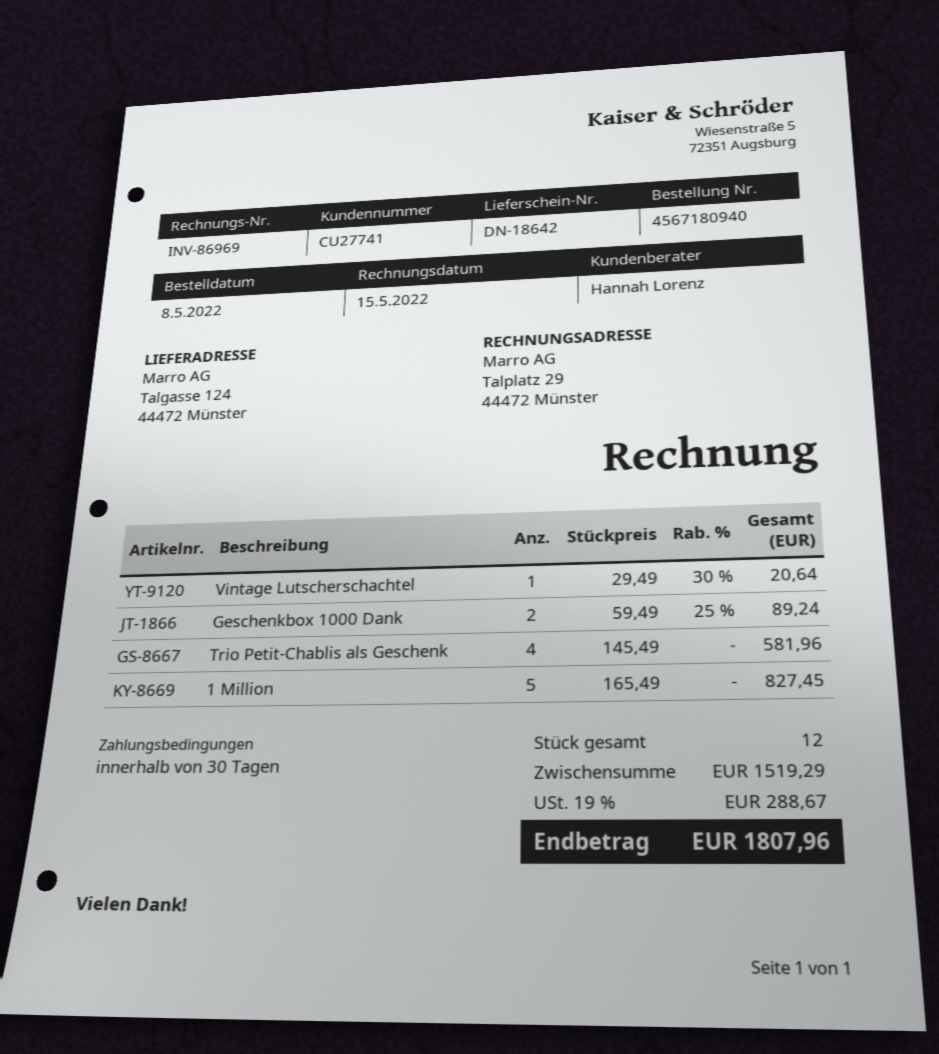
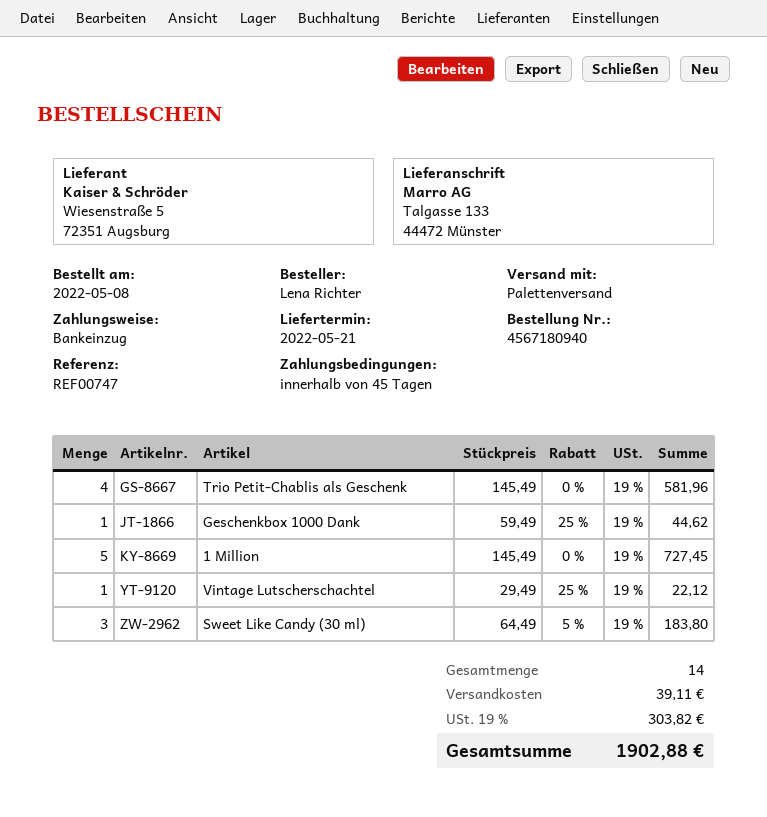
payment terms: 30 days -> 45 days
ship to: Talgasse 124, 44472 Münster -> Talgasse 133, 44472 Münster
Vintage Lutscherschachtel: 1 x 29.49 - 30% = 20.64 -> 1 x 29.49 - 25% = 22.12
Geschenkbox 1000 Dank: 2 x 59.49 - 25% = 89.24 -> 1 x 59.49 - 25% = 44.62
1 Million: 5 x 165.49 = 827.45 -> 5 x 145.49 = 727.45
Sweet Like Candy (30 ml): none -> 3 x 64.49 - 5% = 183.80
total quantity: 12 -> 14
shipping: none -> 39.11
tax: 19% = 288.67 -> 19% = 303.82
total: 1807.96 -> 1902.88

